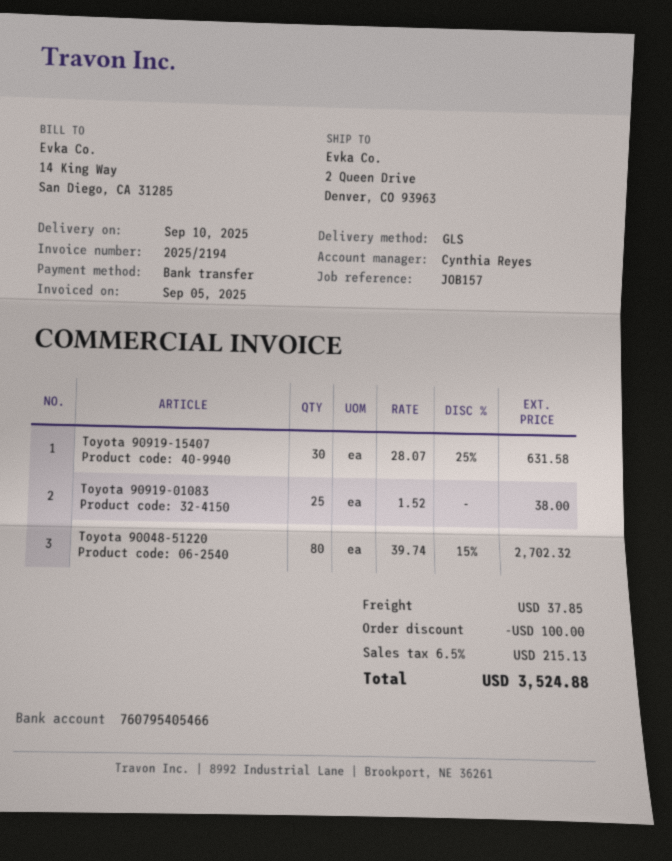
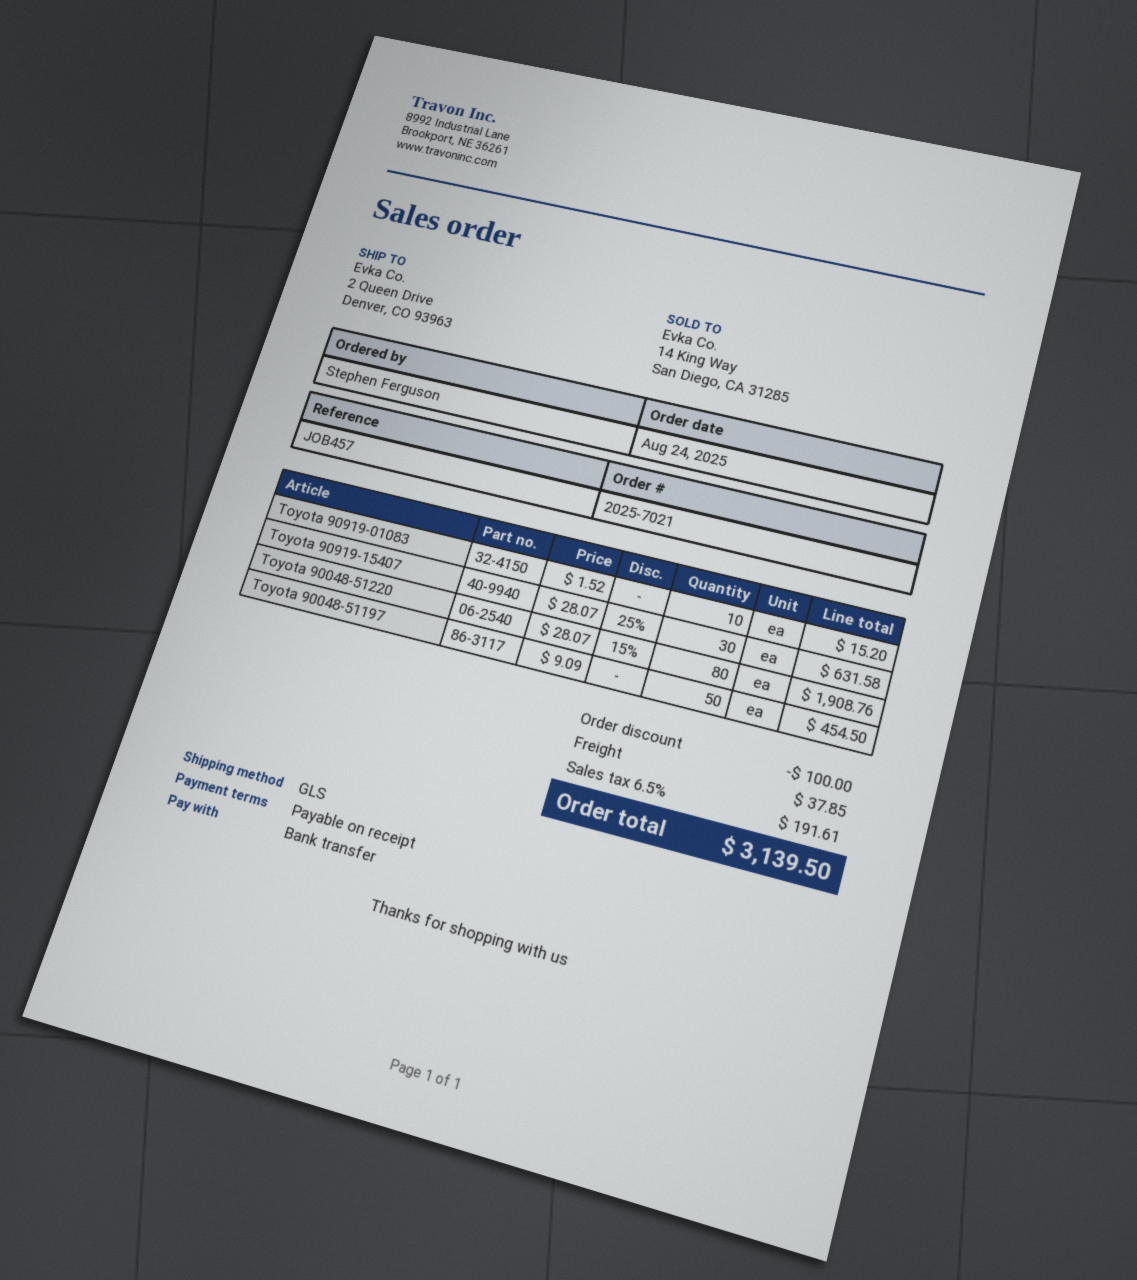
reference: JOB157 -> JOB457
Toyota 90919-01083: 25 x 1.52 = 38.00 -> 10 x 1.52 = 15.20
Toyota 90048-51220: 80 x 39.74 - 15% = 2702.32 -> 80 x 28.07 - 15% = 1908.76
Toyota 90048-51197: none -> 50 x 9.09 = 454.50
tax: 6.5% = 215.13 -> 6.5% = 191.61
total: 3524.88 -> 3139.50

